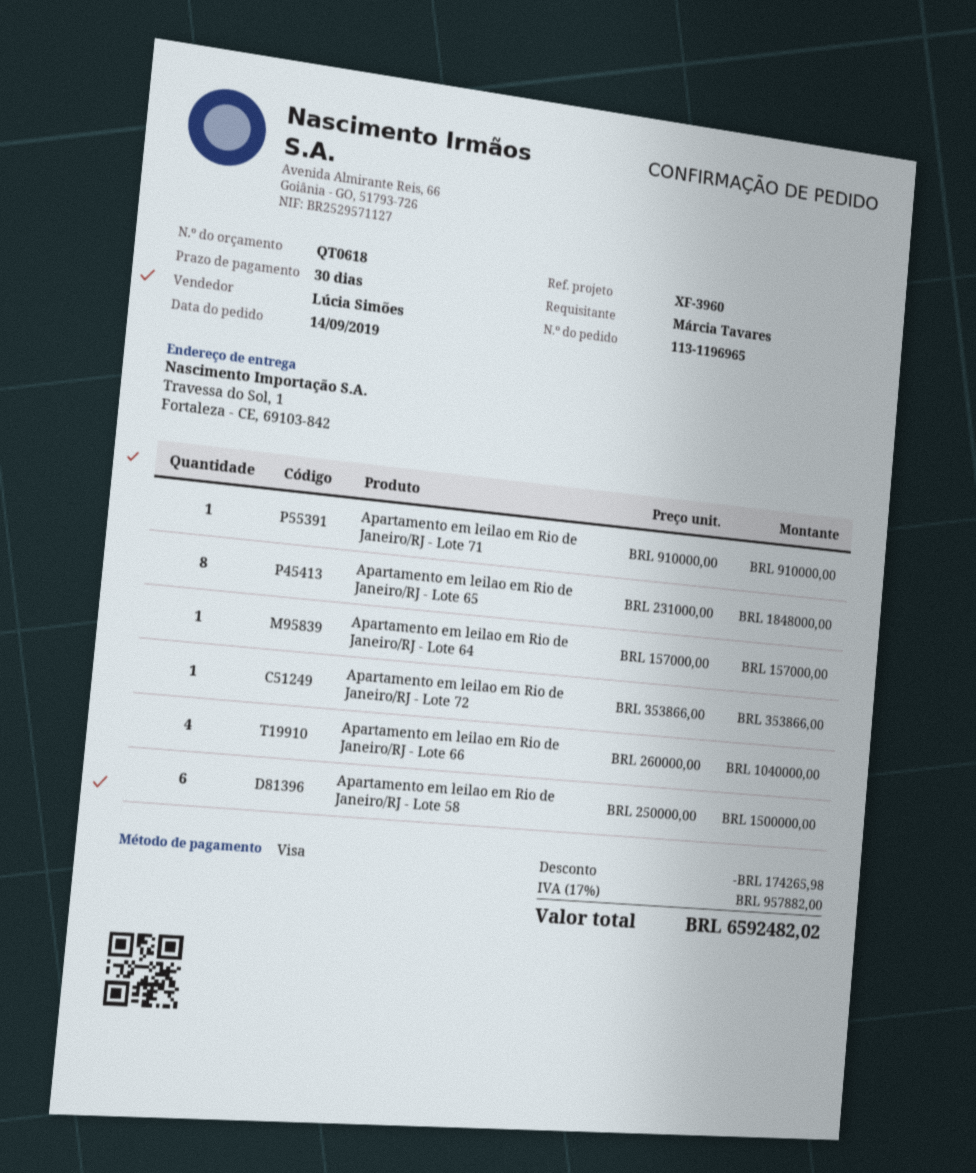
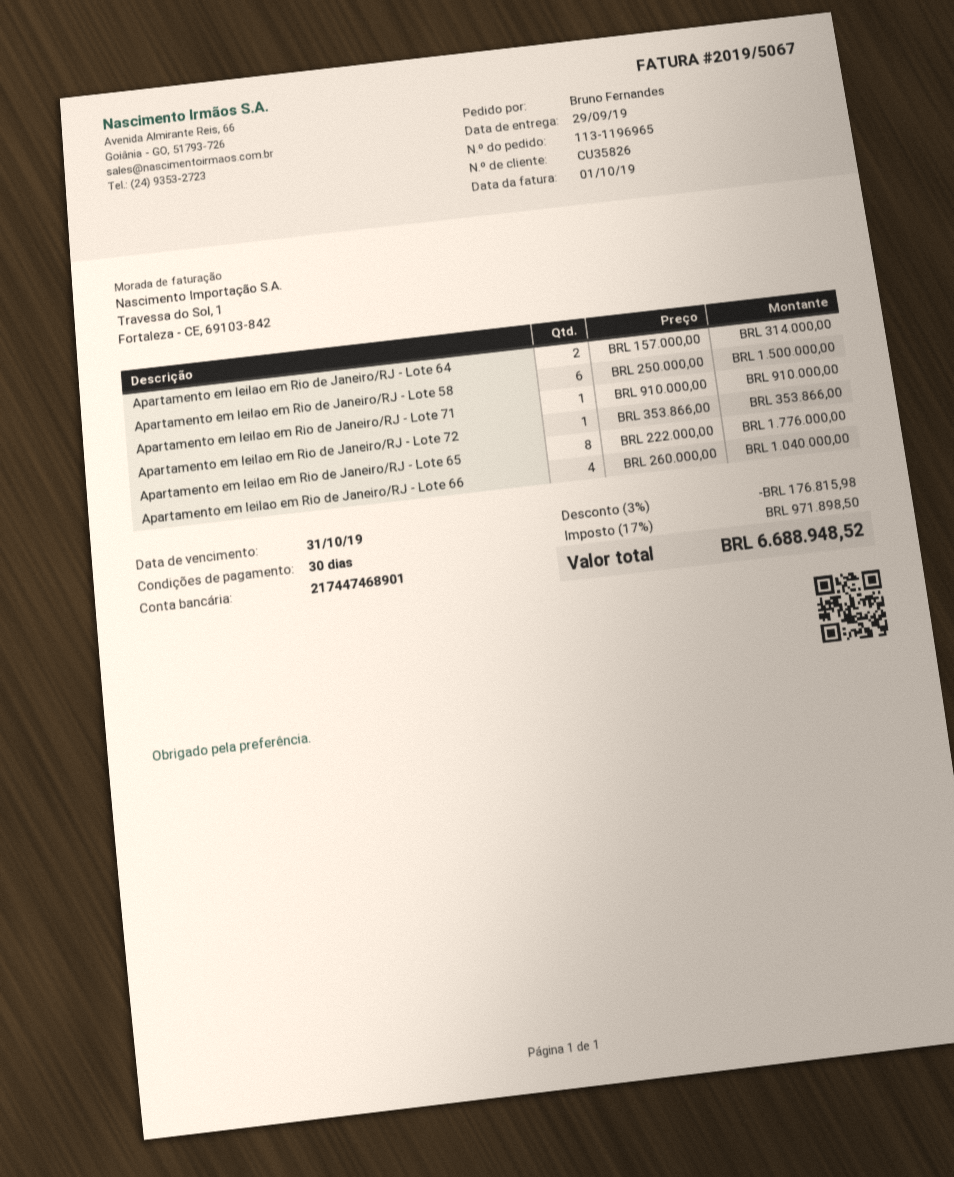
ordered by: Márcia Tavares -> Bruno Fernandes
Apartamento em leilao em Rio de Janeiro/RJ - Lote 65: 8 x 231000.00 = 1848000.00 -> 8 x 222000.00 = 1776000.00
Apartamento em leilao em Rio de Janeiro/RJ - Lote 64: 1 x 157000.00 = 157000.00 -> 2 x 157000.00 = 314000.00
discount: 174265.98 -> 176815.98
tax: 17% = 957882.00 -> 17% = 971898.50
total: 6592482.02 -> 6688948.52

